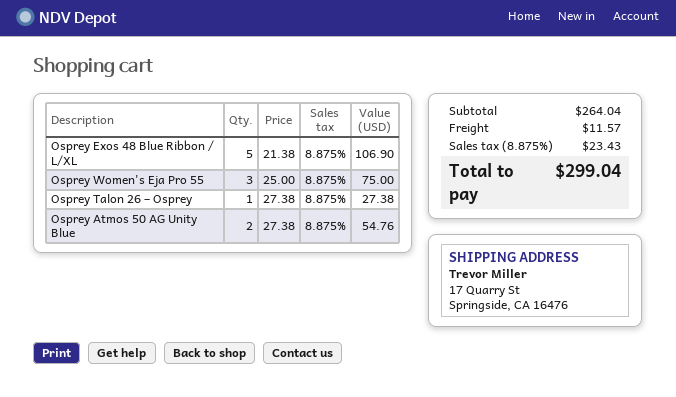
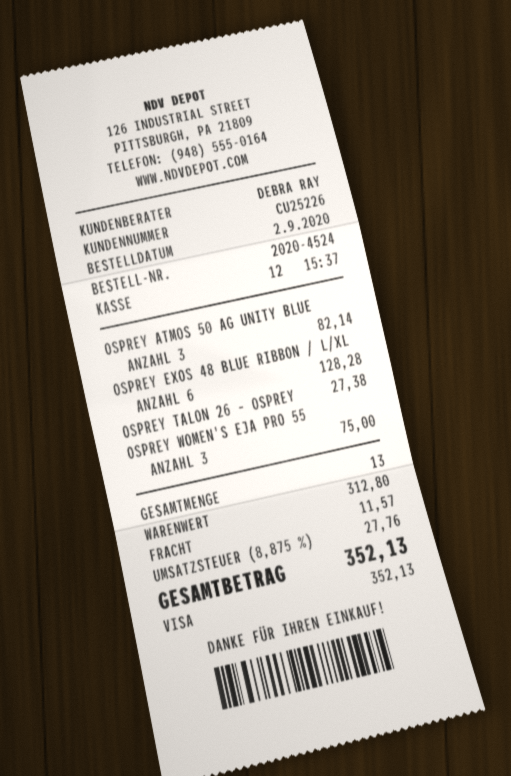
Osprey Exos 48 Blue Ribbon / L/XL: 5 for 106.90 -> 6 for 128.28
Osprey Atmos 50 AG Unity Blue: 2 for 54.76 -> 3 for 82.14
subtotal: 264.04 -> 312.80
tax: 8.875% = 23.43 -> 8.875% = 27.76
total: 299.04 -> 352.13

